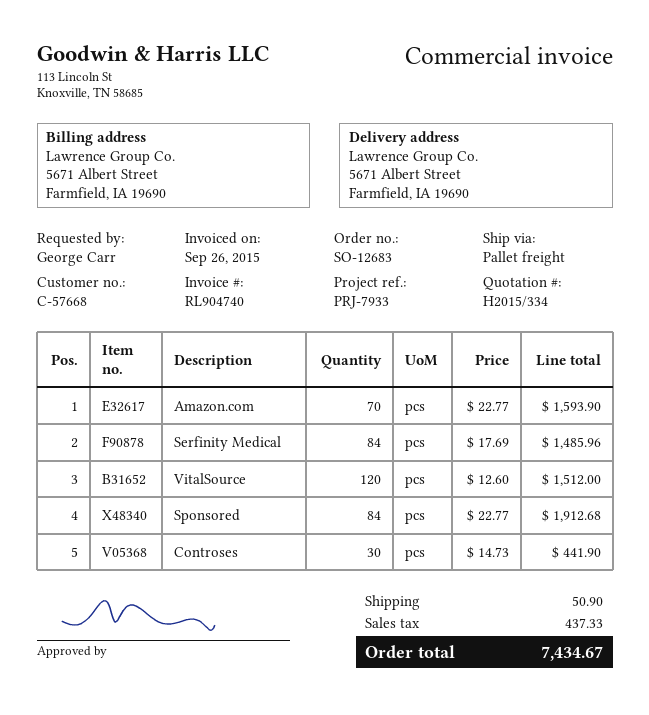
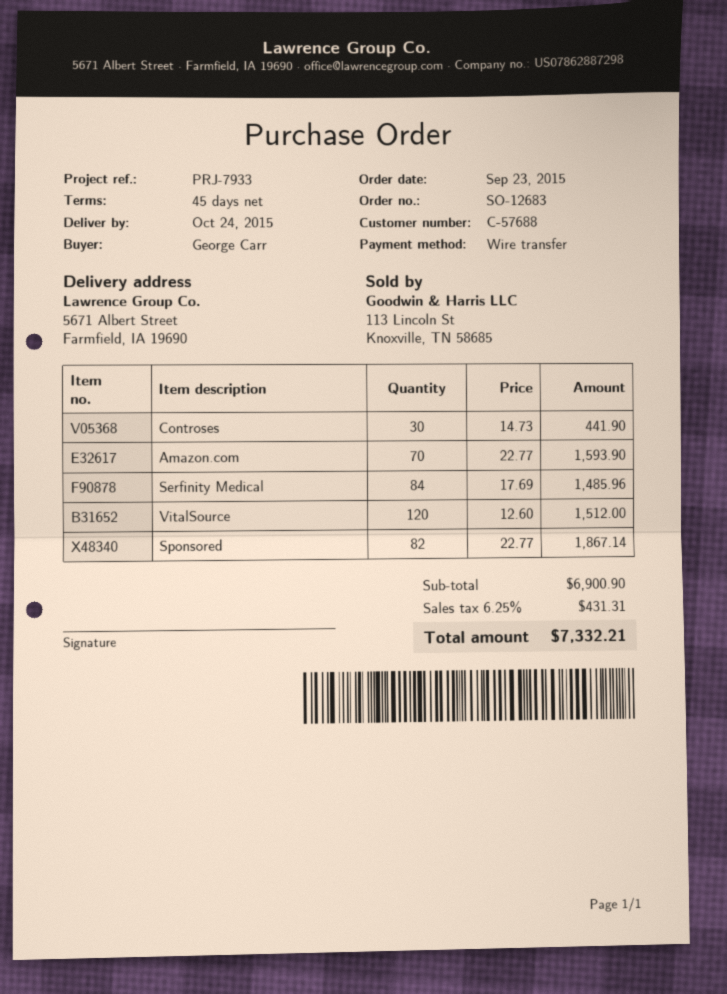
customer number: C-57668 -> C-57688
Sponsored: 84 x 22.77 = 1912.68 -> 82 x 22.77 = 1867.14
shipping: 50.90 -> none
tax: 437.33 -> 431.31
total: 7434.67 -> 7332.21

